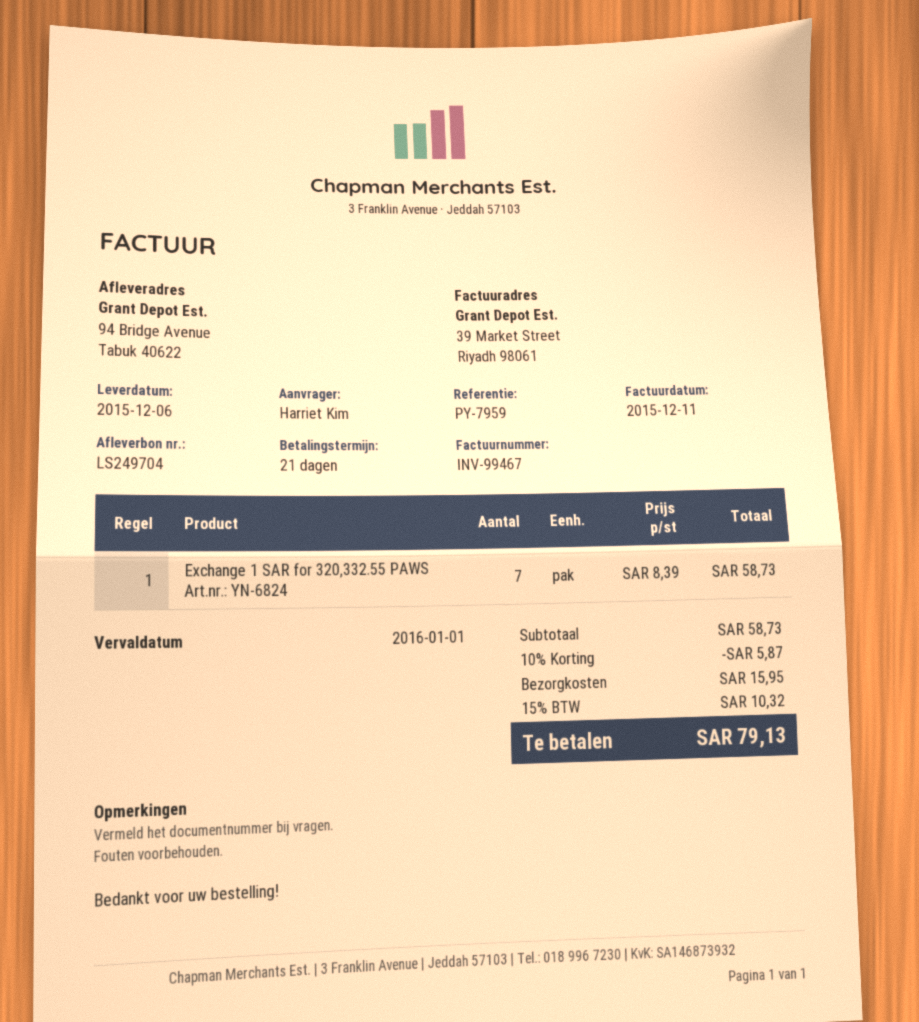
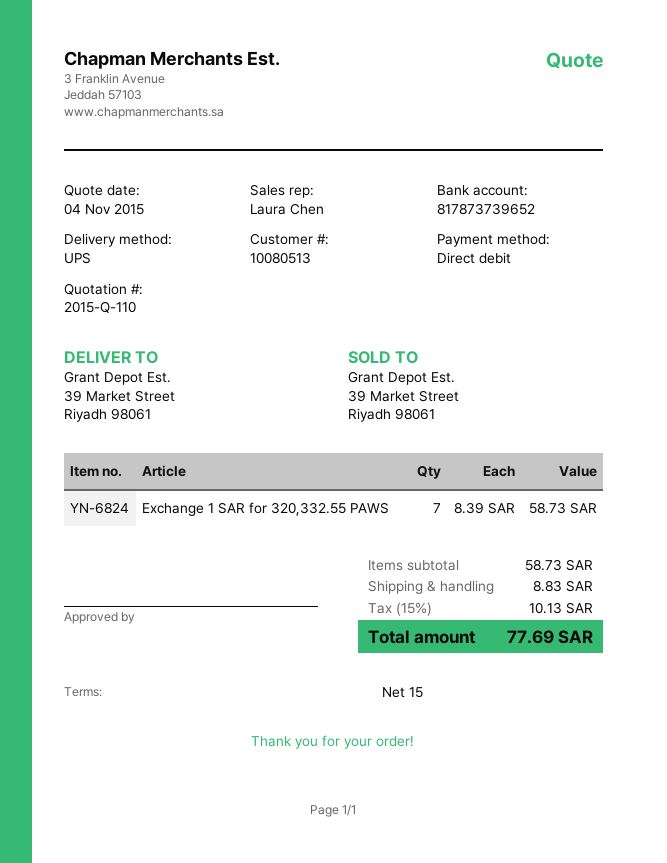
payment terms: 21 days -> 15 days
ship to: 94 Bridge Avenue, Tabuk 40622 -> 39 Market Street, Riyadh 98061
discount: 10% = 5.87 -> none
shipping: 15.95 -> 8.83
tax: 15% = 10.32 -> 15% = 10.13
total: 79.13 -> 77.69

